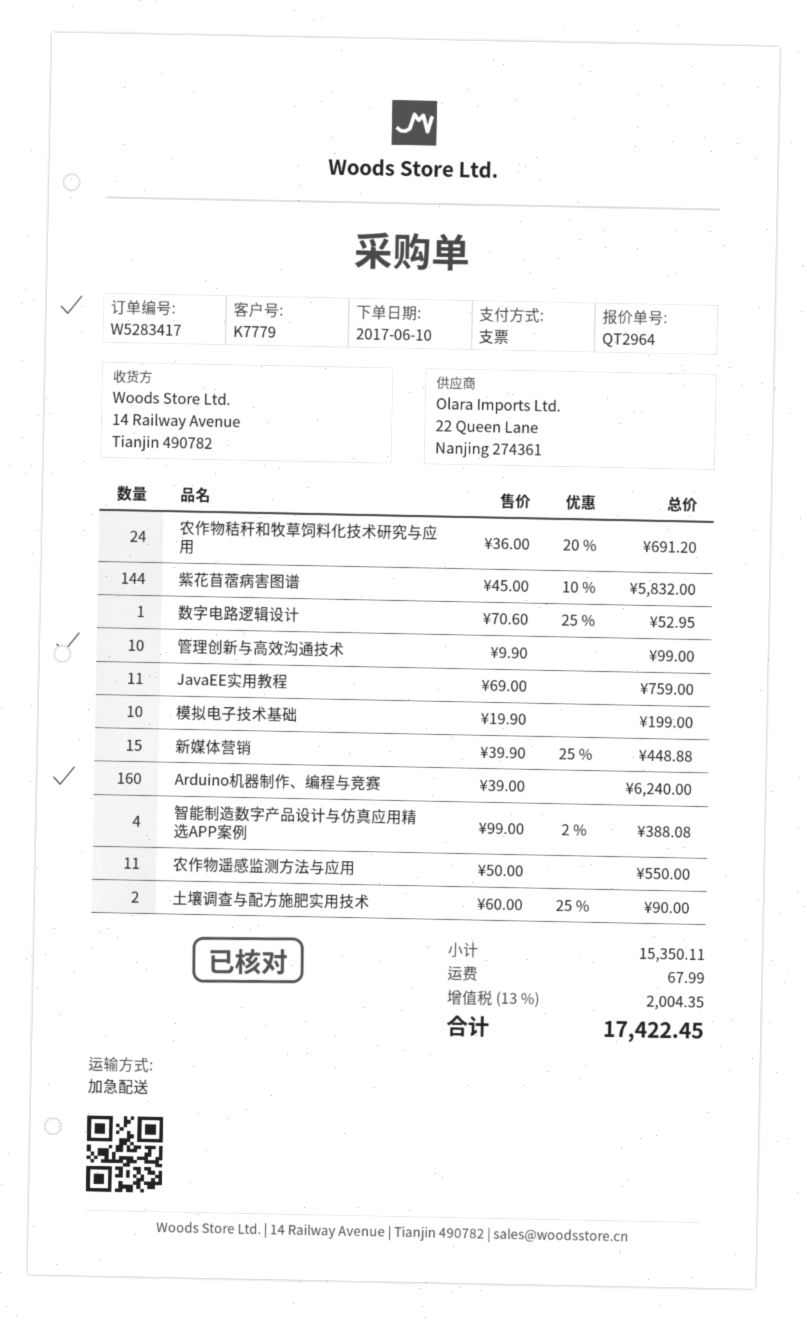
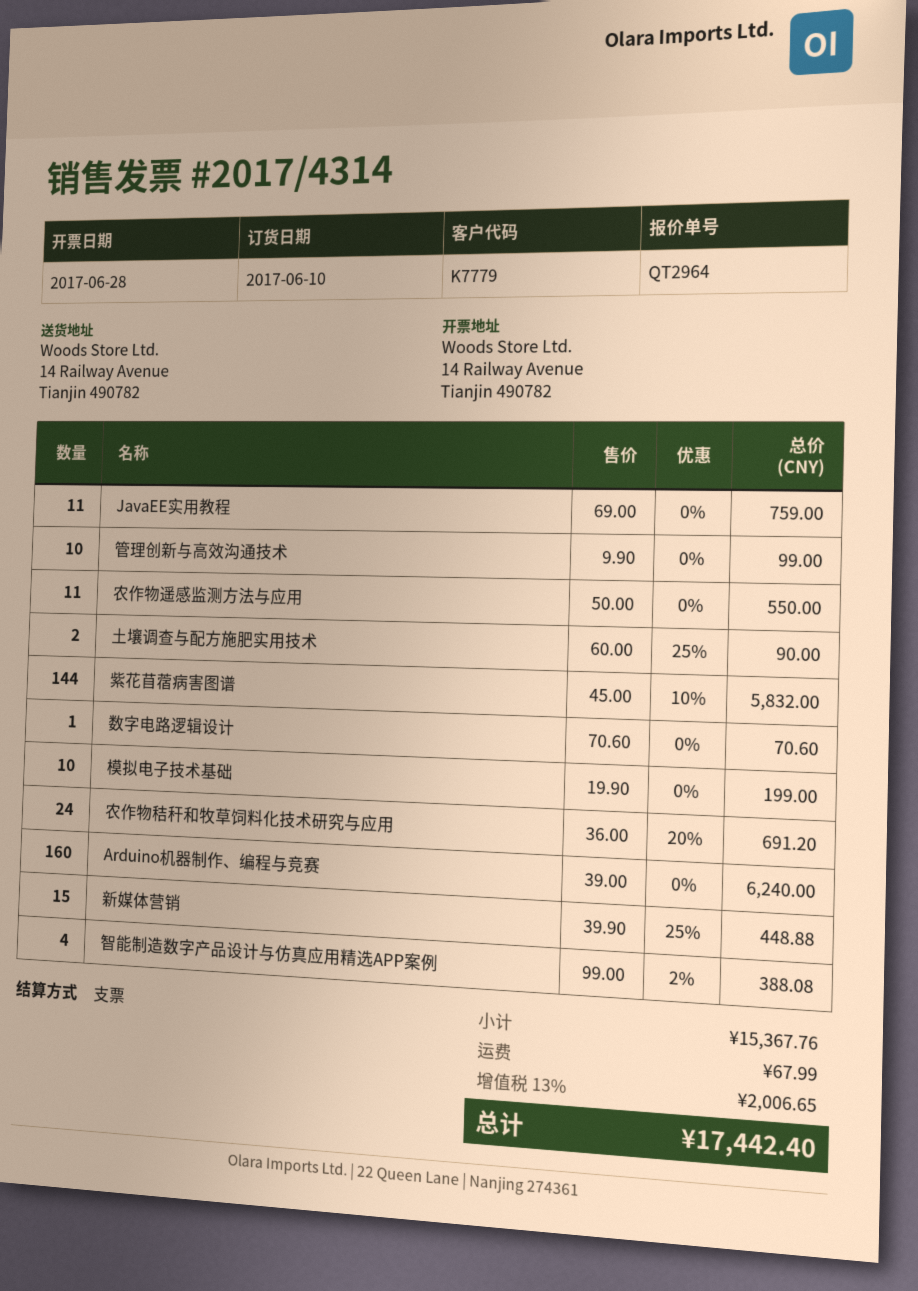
数字电路逻辑设计: 1 x 70.60 - 25% = 52.95 -> 1 x 70.60 = 70.60
subtotal: 15350.11 -> 15367.76
tax: 13% = 2004.35 -> 13% = 2006.65
total: 17422.45 -> 17442.40

